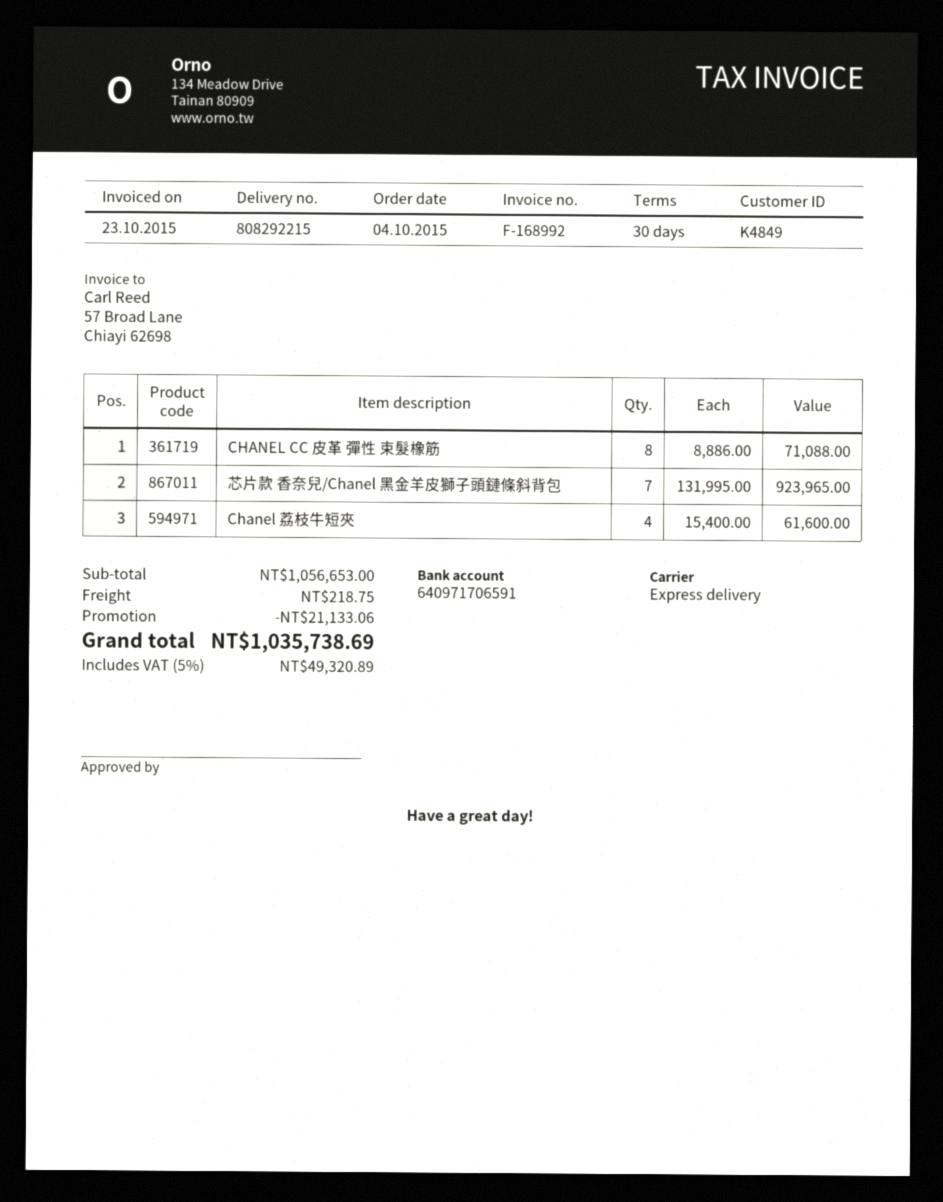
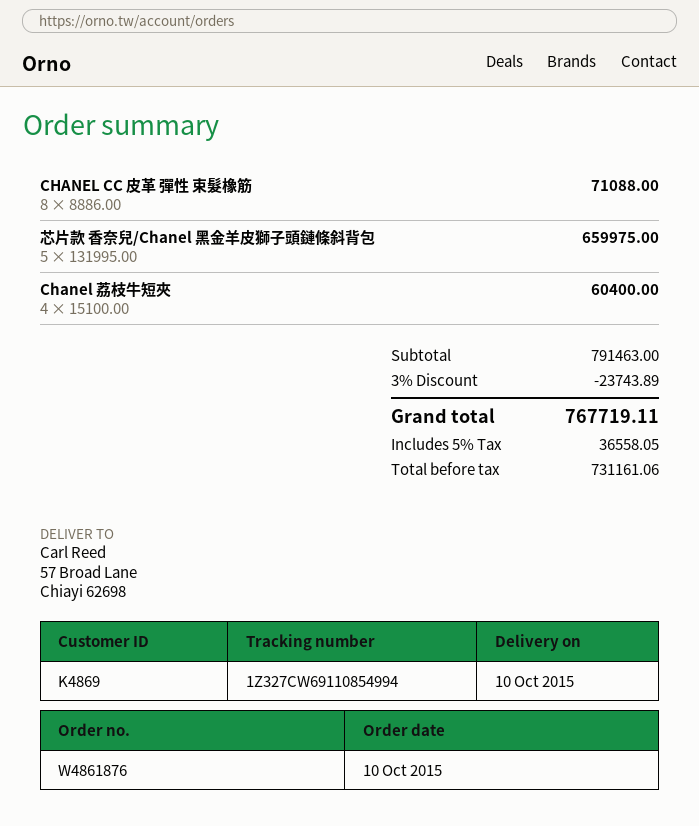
order date: 2015-10-04 -> 2015-10-10
customer number: K4849 -> K4869
芯片款 香奈兒/Chanel 黑金羊皮獅子頭鏈條斜背包: 7 x 131995.00 = 923965.00 -> 5 x 131995.00 = 659975.00
Chanel 荔枝牛短夾: 4 x 15400.00 = 61600.00 -> 4 x 15100.00 = 60400.00
subtotal: 1056653.00 -> 791463.00
discount: 21133.06 -> 23743.89
shipping: 218.75 -> none
tax: 5% = 49320.89 -> 5% = 36558.05
total: 1035738.69 -> 767719.11

